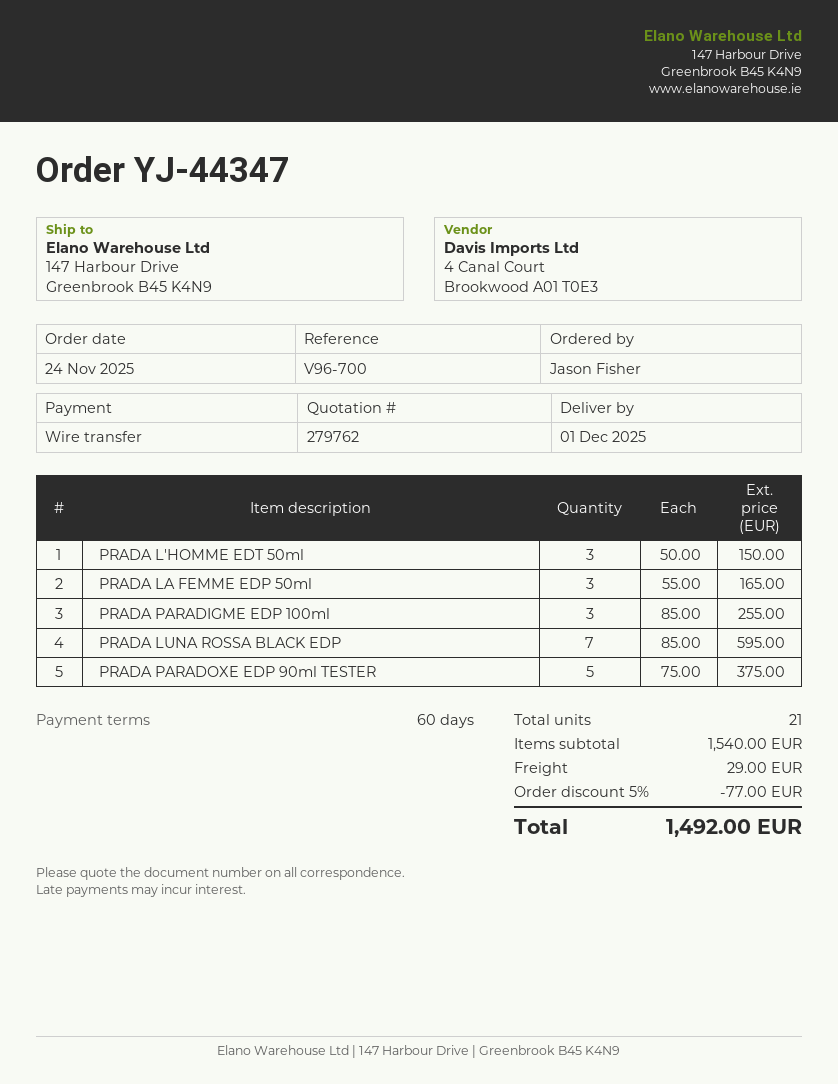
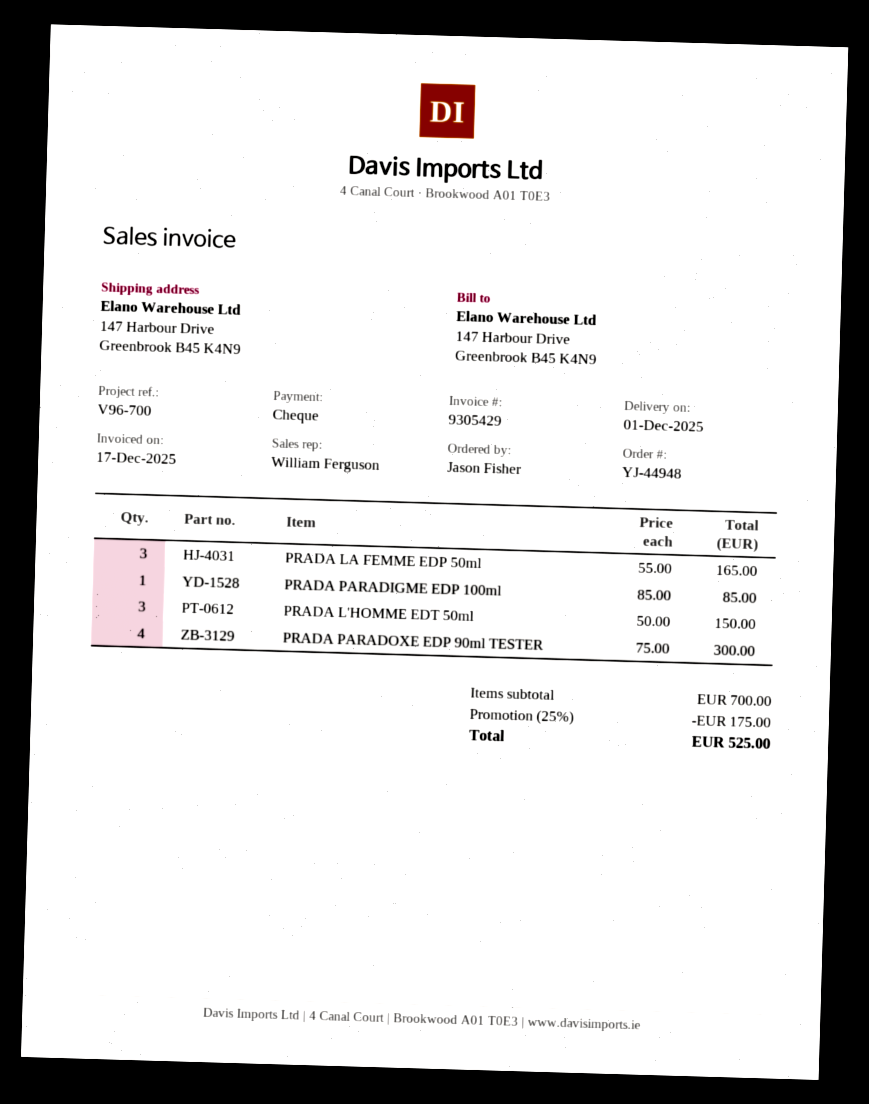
order number: YJ-44347 -> YJ-44948
payment method: bank transfer -> cheque
PRADA PARADIGME EDP 100ml: 3 x 85.00 = 255.00 -> 1 x 85.00 = 85.00
PRADA LUNA ROSSA BLACK EDP: 7 x 85.00 = 595.00 -> none
PRADA PARADOXE EDP 90ml TESTER: 5 x 75.00 = 375.00 -> 4 x 75.00 = 300.00
subtotal: 1540.00 -> 700.00
discount: 5% = 77.00 -> 25% = 175.00
shipping: 29.00 -> none
total: 1492.00 -> 525.00

